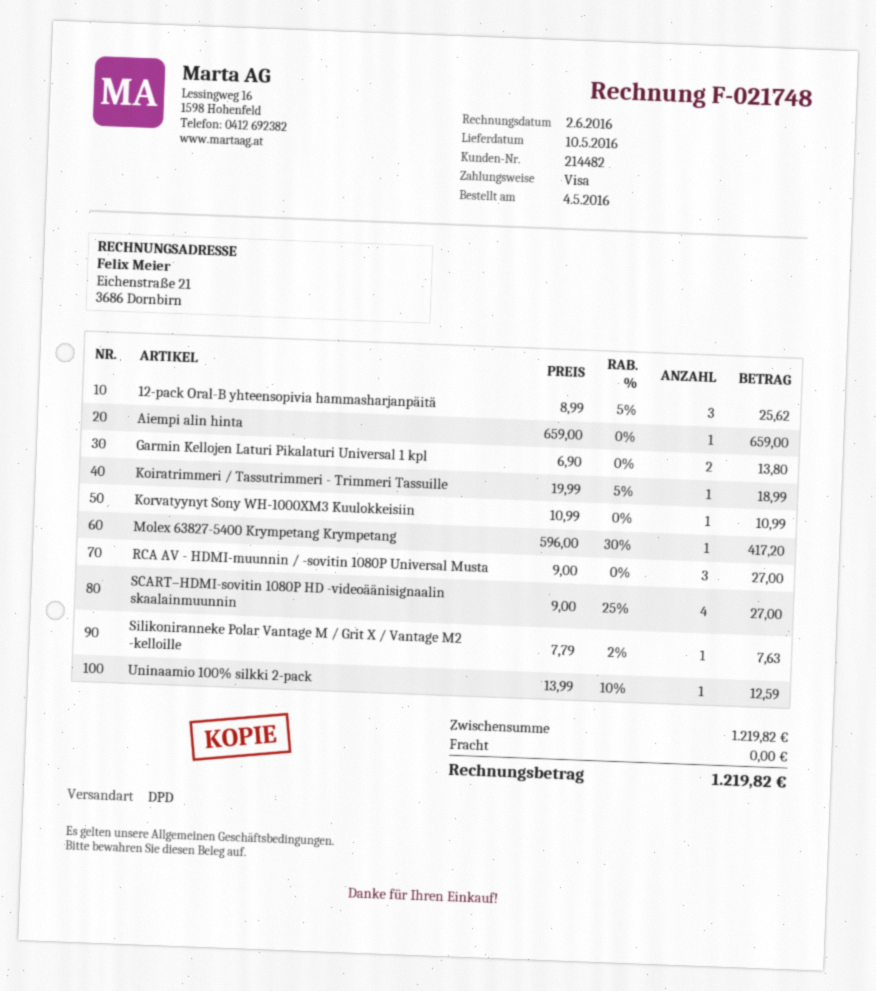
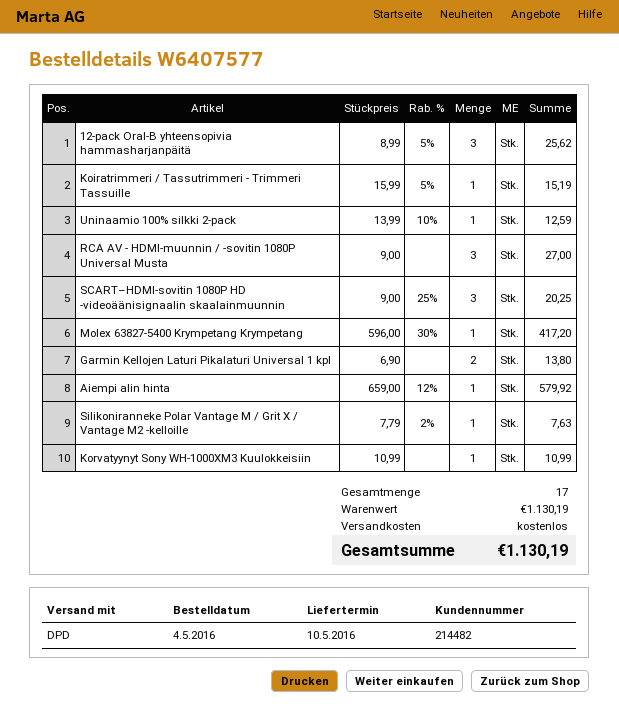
Aiempi alin hinta: 1 x 659.00 = 659.00 -> 1 x 659.00 - 12% = 579.92
Koiratrimmeri / Tassutrimmeri - Trimmeri Tassuille: 1 x 19.99 - 5% = 18.99 -> 1 x 15.99 - 5% = 15.19
SCART–HDMI-sovitin 1080P HD -videoäänisignaalin skaalainmuunnin: 4 x 9.00 - 25% = 27.00 -> 3 x 9.00 - 25% = 20.25
subtotal: 1219.82 -> 1130.19
total: 1219.82 -> 1130.19

